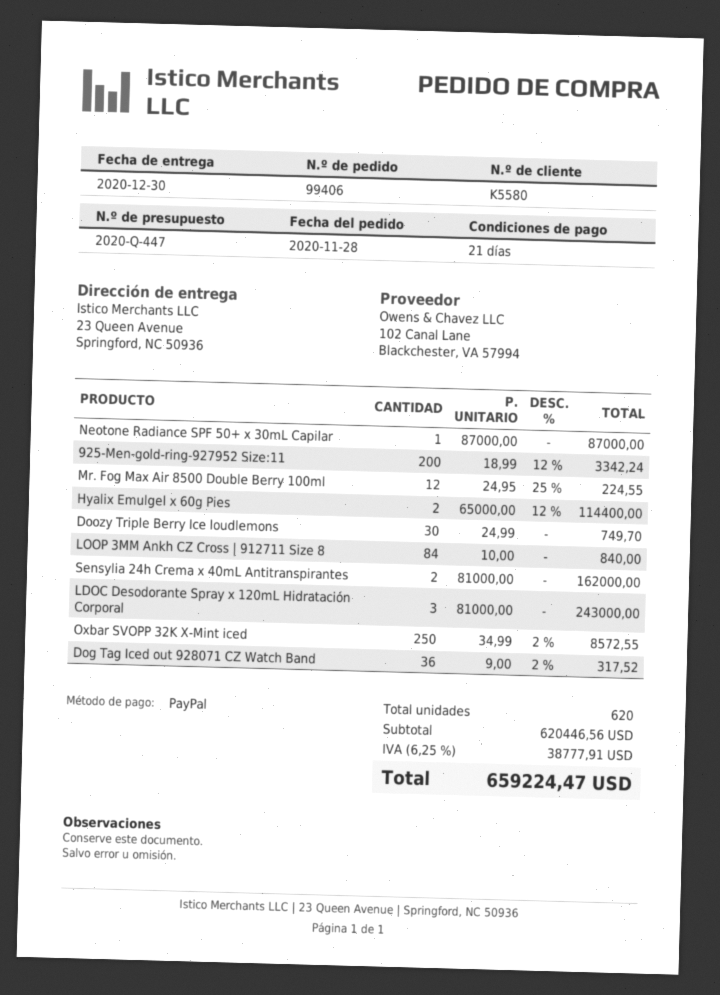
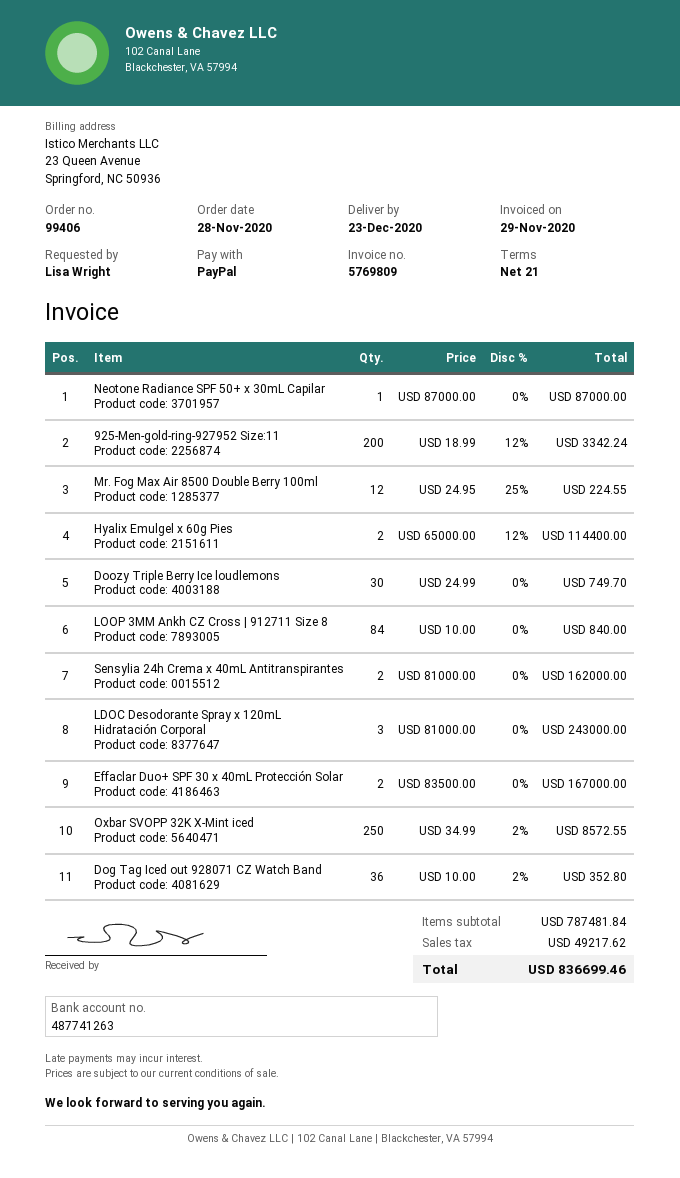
delivery date: 2020-12-30 -> 2020-12-23
Dog Tag Iced out 928071 CZ Watch Band: 36 x 9.00 - 2% = 317.52 -> 36 x 10.00 - 2% = 352.80
Effaclar Duo+ SPF 30 x 40mL Protección Solar: none -> 2 x 83500.00 = 167000.00
subtotal: 620446.56 -> 787481.84
tax: 38777.91 -> 49217.62
total: 659224.47 -> 836699.46

